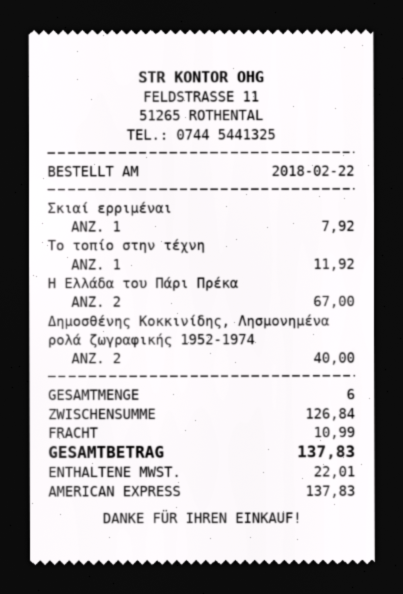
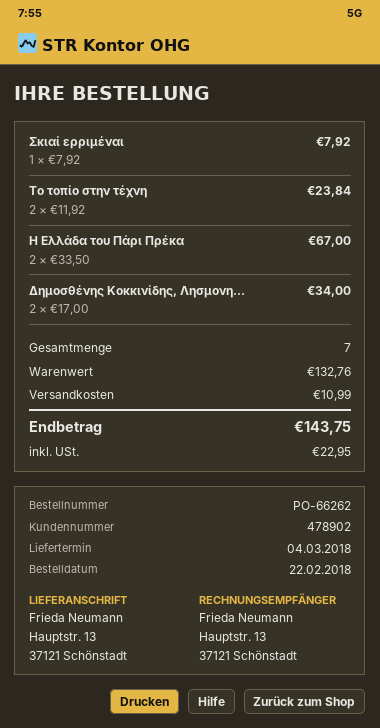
Το τοπίο στην τέχνη: 1 for 11.92 -> 2 for 23.84
Δημοσθένης Κοκκινίδης, Λησμονημένα ρολά ζωγραφικής 1952-1974: 2 for 40.00 -> 2 for 34.00
total quantity: 6 -> 7
subtotal: 126.84 -> 132.76
tax: 22.01 -> 22.95
total: 137.83 -> 143.75

